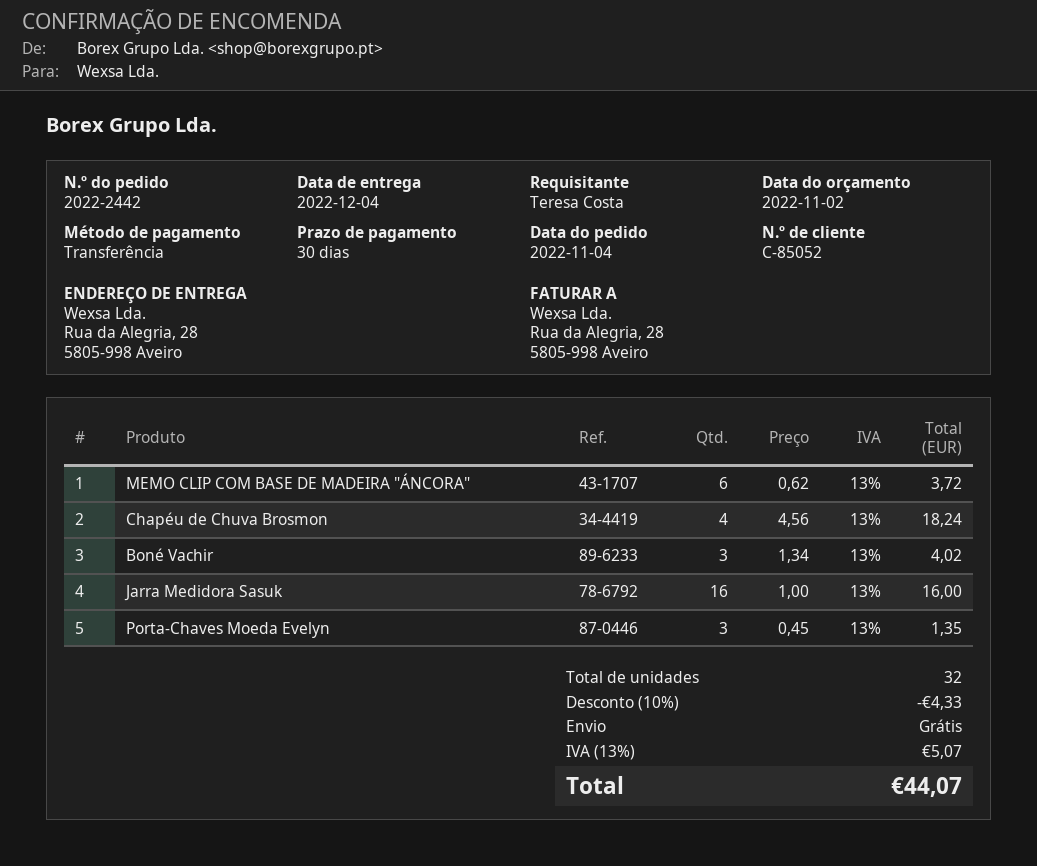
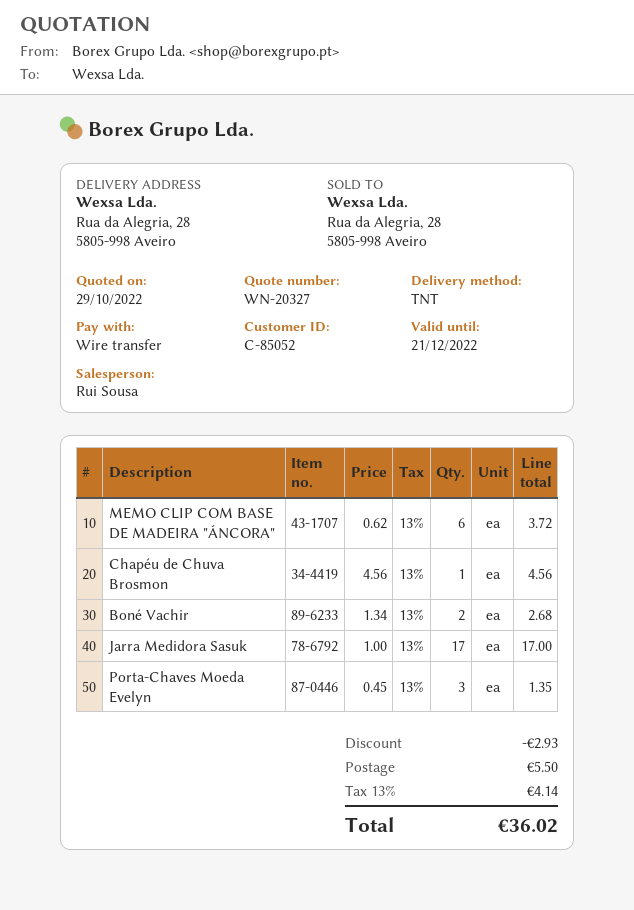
quote date: 2022-11-02 -> 2022-10-29
Chapéu de Chuva Brosmon: 4 x 4.56 = 18.24 -> 1 x 4.56 = 4.56
Boné Vachir: 3 x 1.34 = 4.02 -> 2 x 1.34 = 2.68
Jarra Medidora Sasuk: 16 x 1.00 = 16.00 -> 17 x 1.00 = 17.00
discount: 4.33 -> 2.93
shipping: 0.00 -> 5.50
tax: 13% = 5.07 -> 13% = 4.14
total: 44.07 -> 36.02

